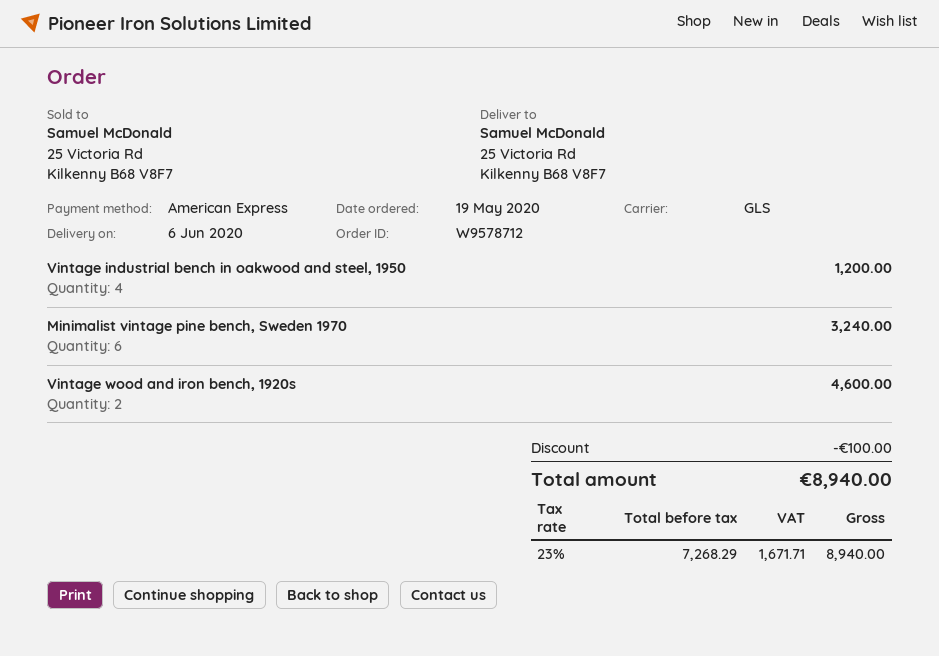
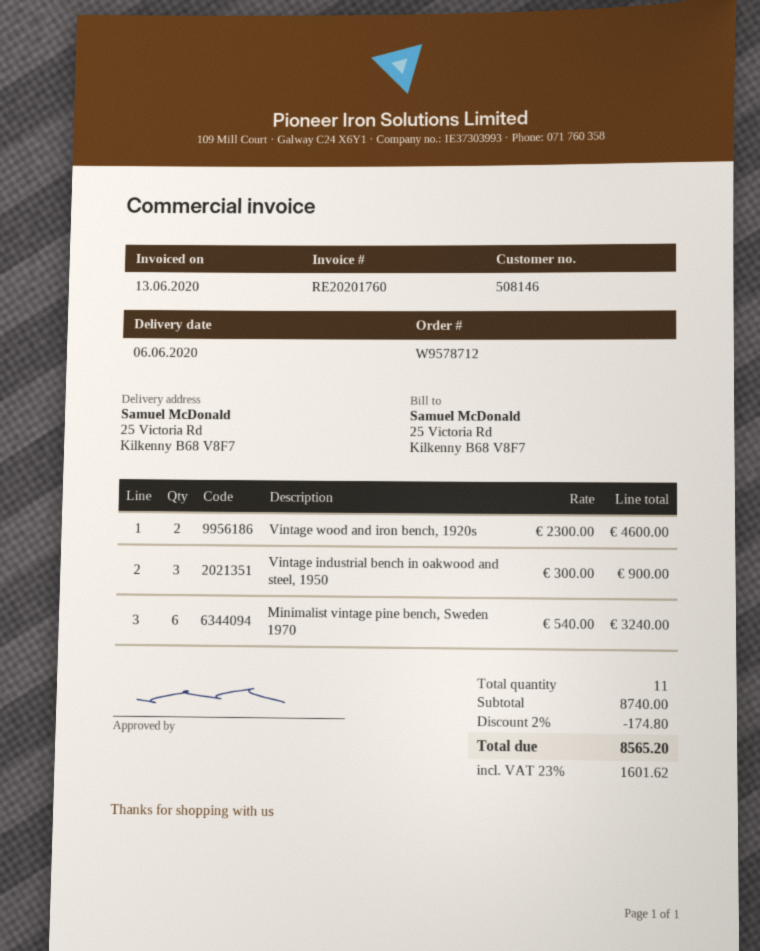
Vintage industrial bench in oakwood and steel, 1950: 4 for 1200.00 -> 3 for 900.00
discount: 100.00 -> 174.80
tax: 23% = 1671.71 -> 23% = 1601.62
total: 8940.00 -> 8565.20

